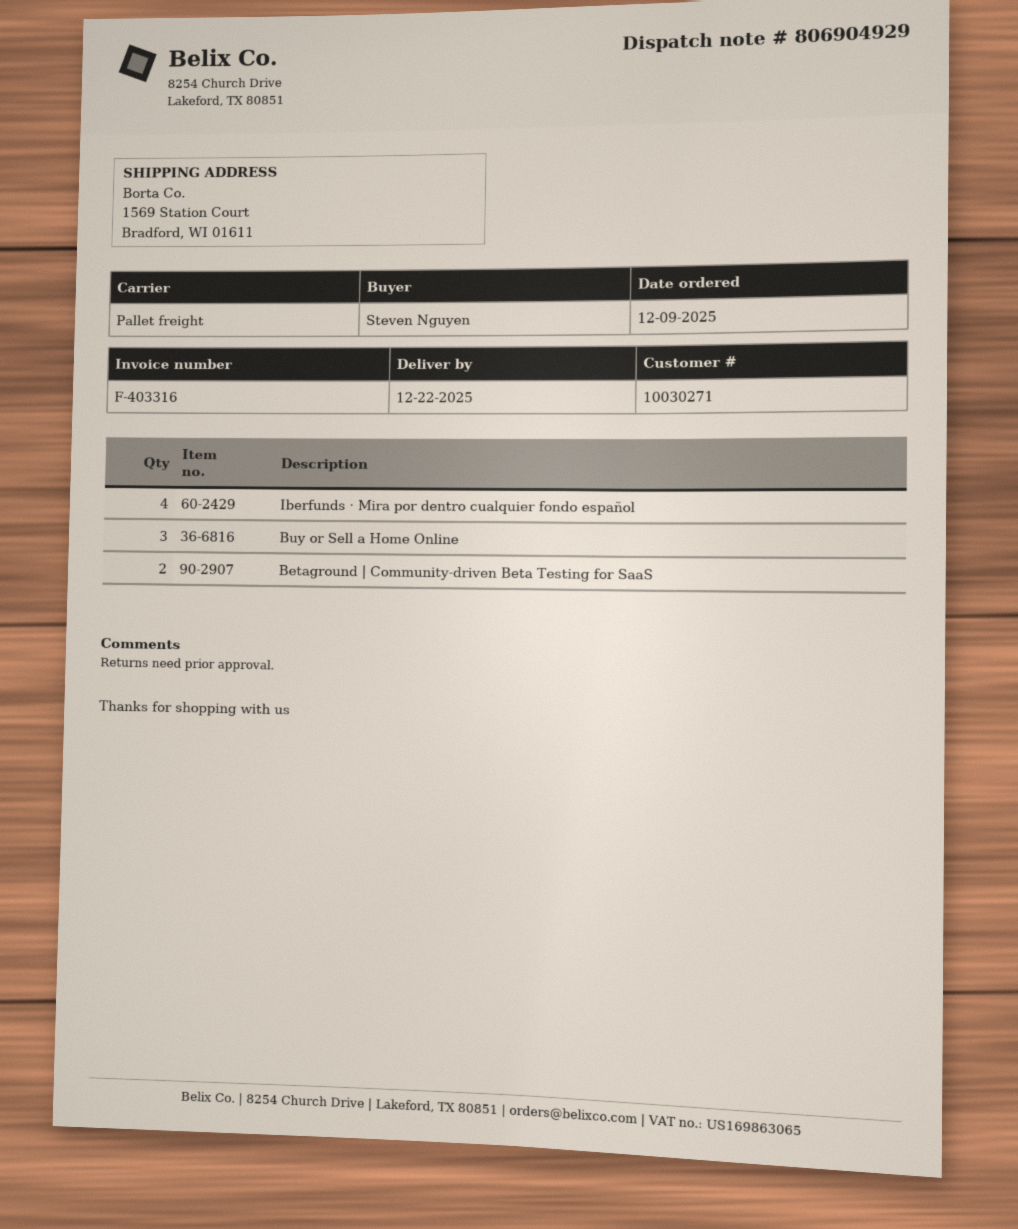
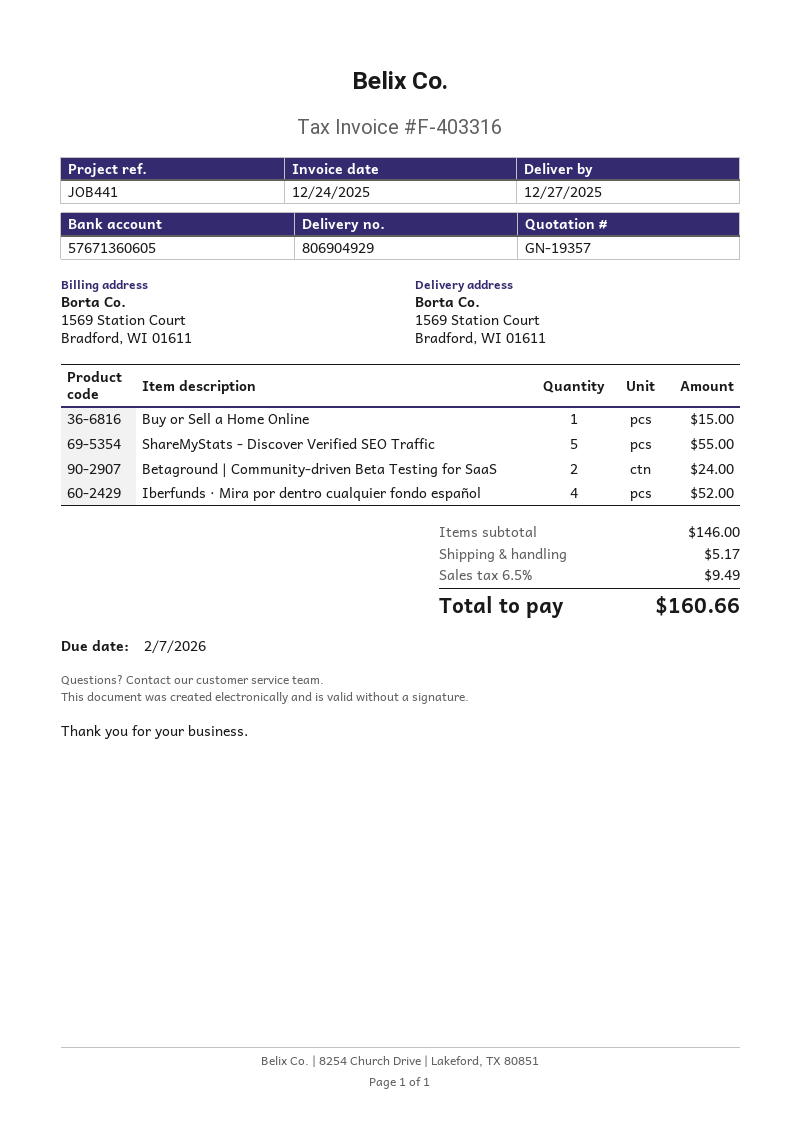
delivery date: 2025-12-22 -> 2025-12-27
Buy or Sell a Home Online: 3 -> 1
ShareMyStats - Discover Verified SEO Traffic: none -> 5

